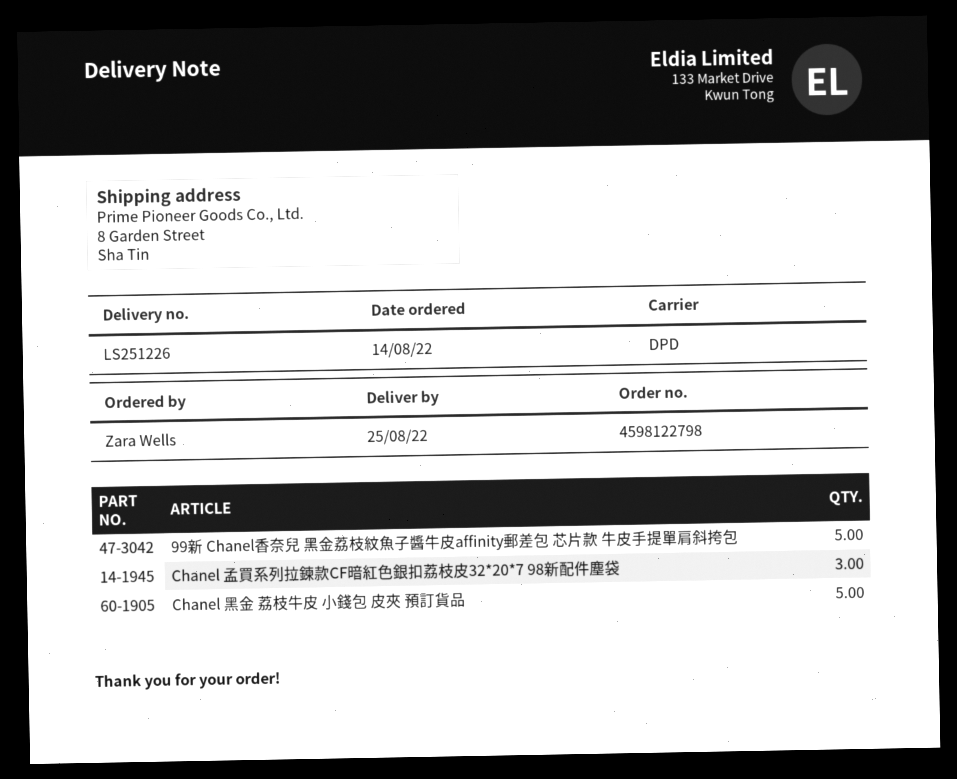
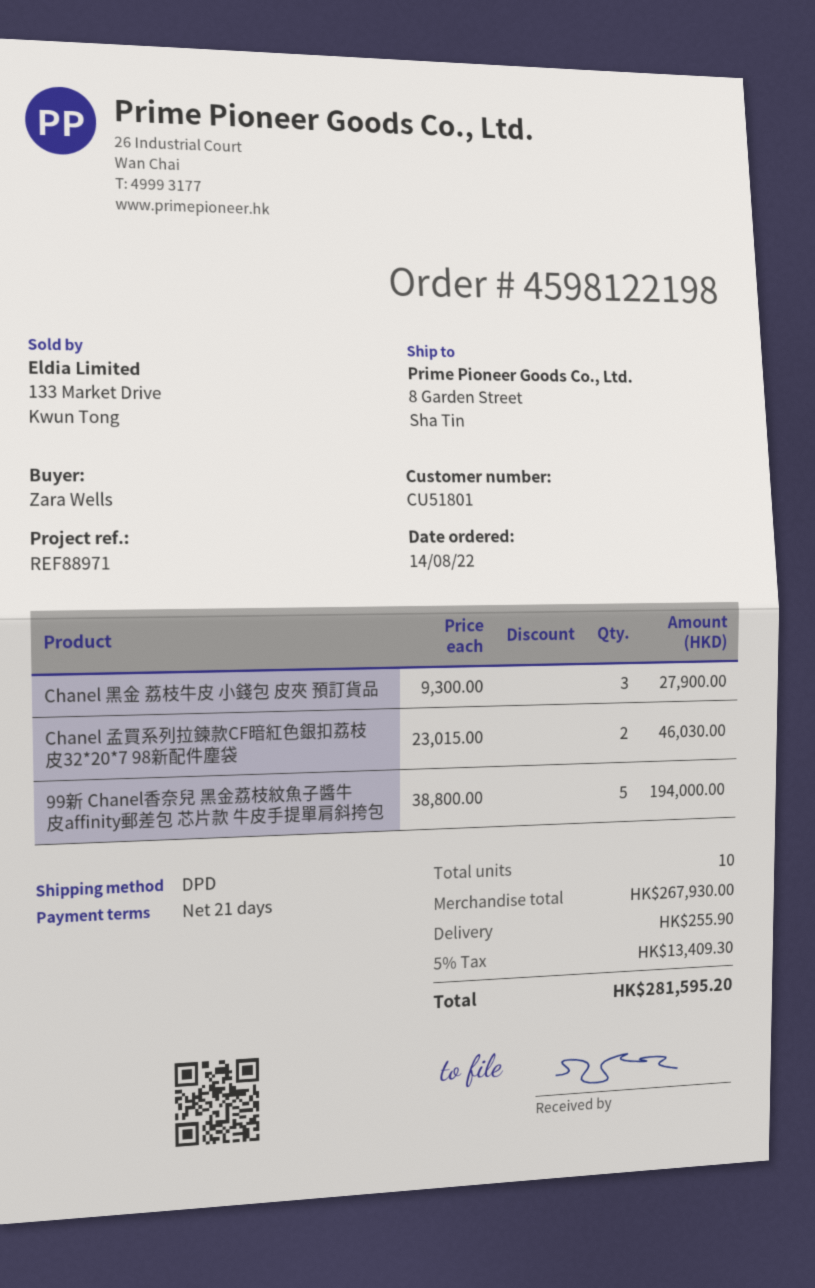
order number: 4598122798 -> 4598122198
Chanel 孟買系列拉鍊款CF暗紅色銀扣荔枝皮32*20*7 98新配件塵袋: 3 -> 2
Chanel 黑金 荔枝牛皮 小錢包 皮夾 預訂貨品: 5 -> 3

